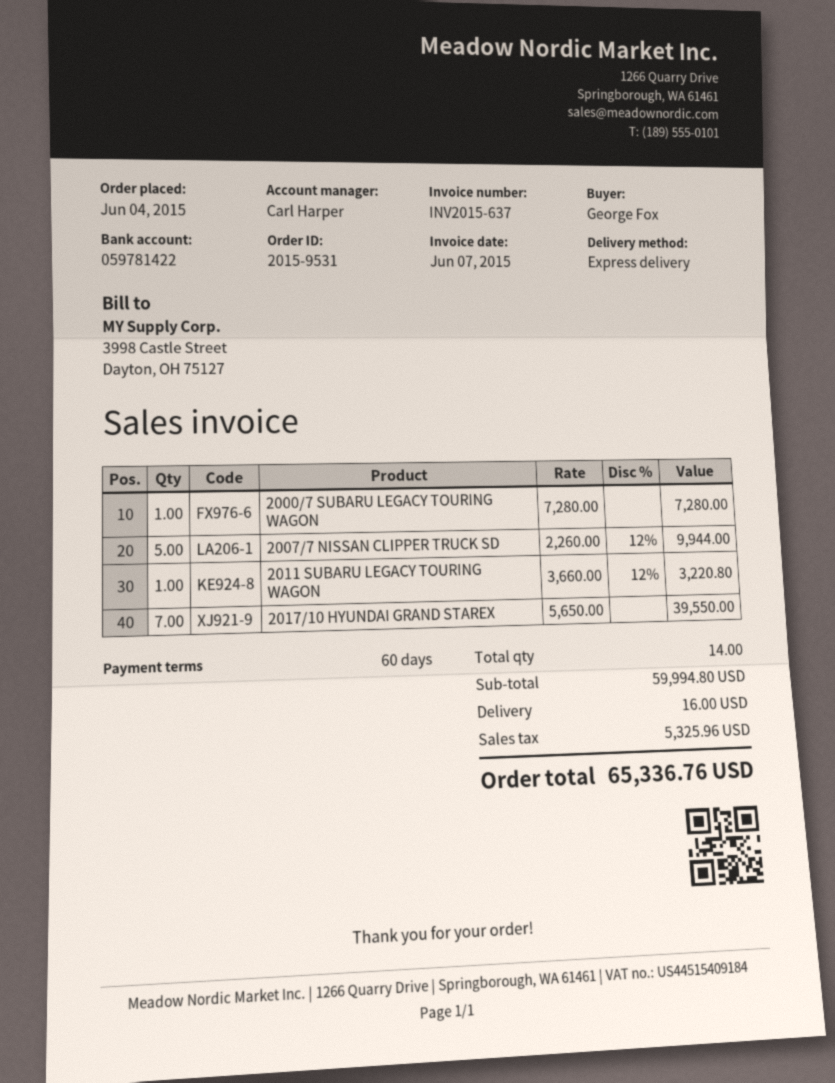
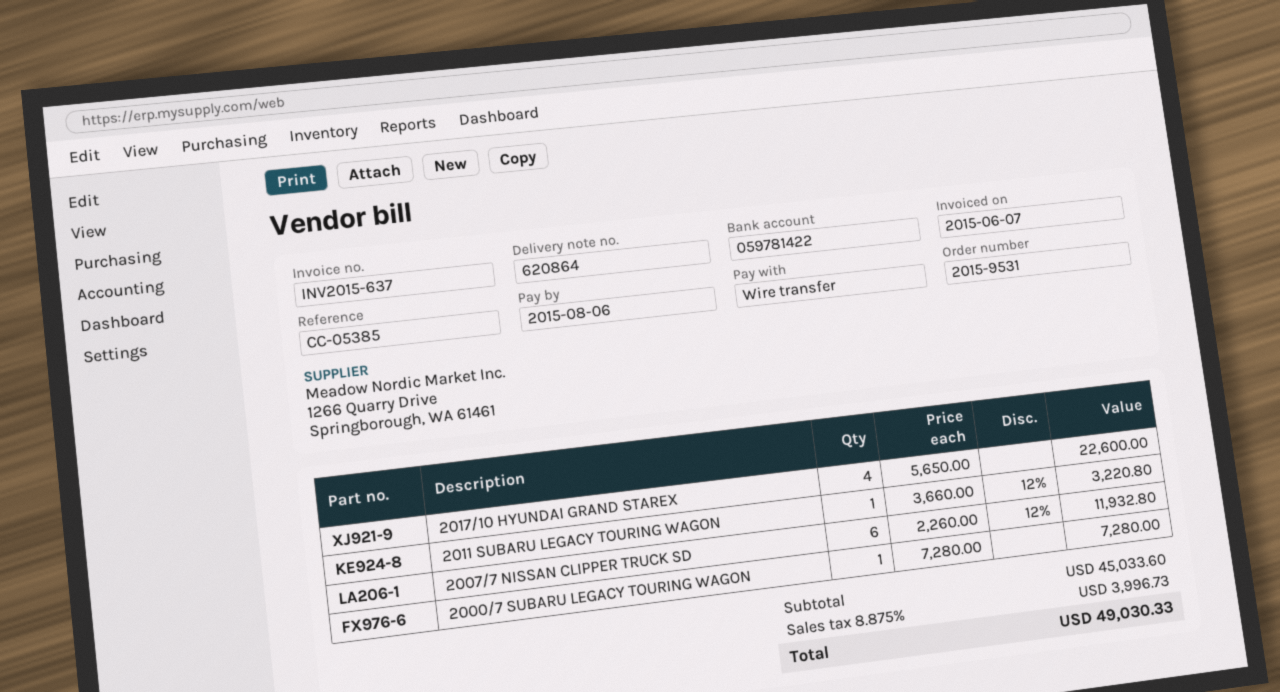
2007/7 NISSAN CLIPPER TRUCK SD: 5 x 2260.00 - 12% = 9944.00 -> 6 x 2260.00 - 12% = 11932.80
2017/10 HYUNDAI GRAND STAREX: 7 x 5650.00 = 39550.00 -> 4 x 5650.00 = 22600.00
subtotal: 59994.80 -> 45033.60
shipping: 16.00 -> none
tax: 5325.96 -> 3996.73
total: 65336.76 -> 49030.33

